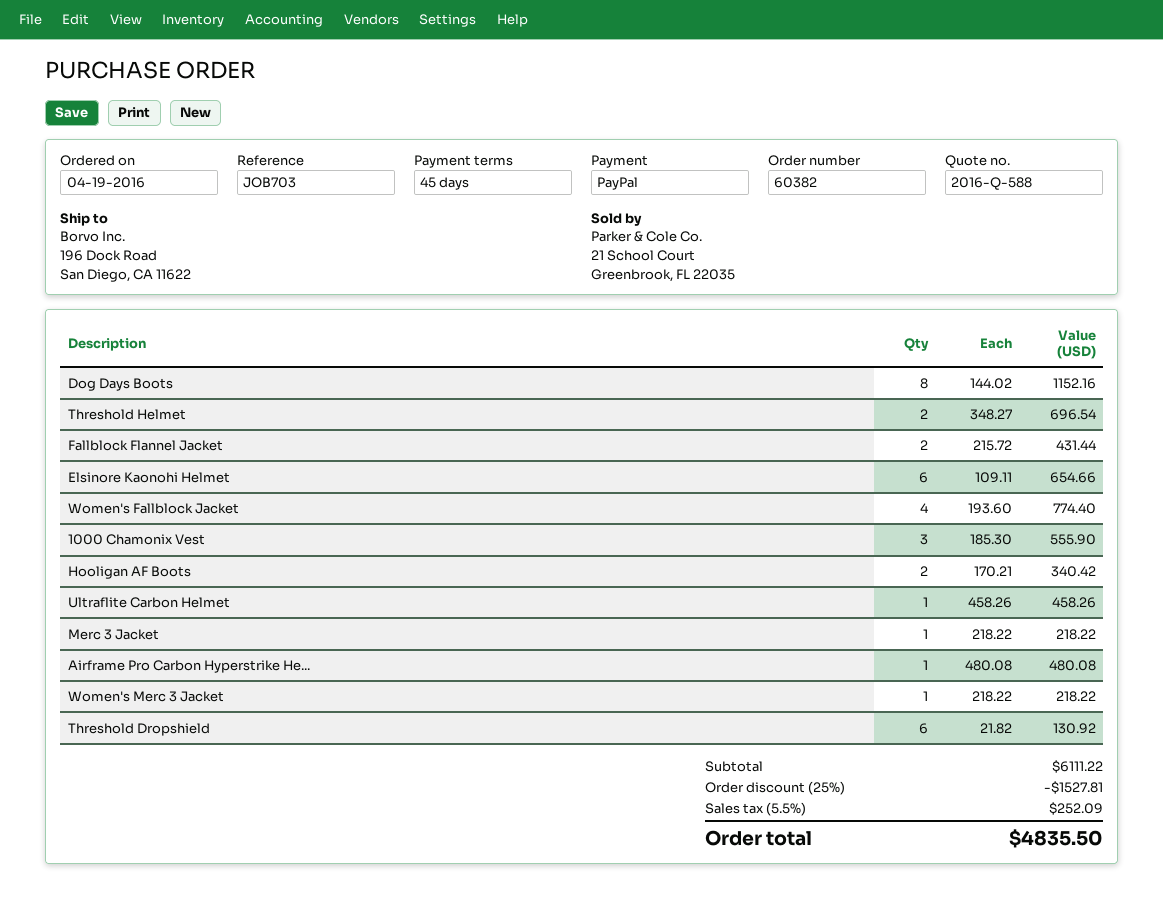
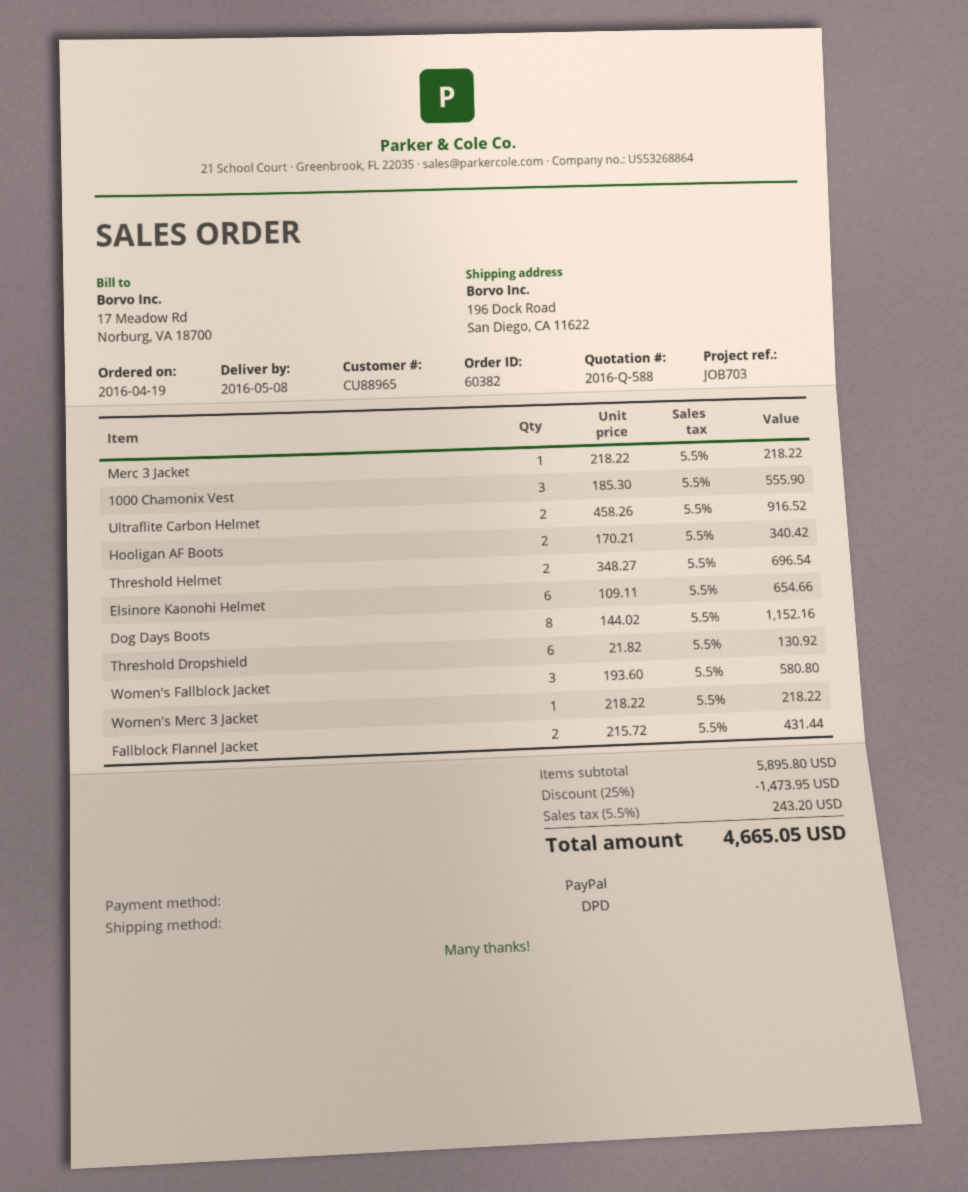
Women's Fallblock Jacket: 4 x 193.60 = 774.40 -> 3 x 193.60 = 580.80
Ultraflite Carbon Helmet: 1 x 458.26 = 458.26 -> 2 x 458.26 = 916.52
Airframe Pro Carbon Hyperstrike He...: 1 x 480.08 = 480.08 -> none
subtotal: 6111.22 -> 5895.80
discount: 25% = 1527.81 -> 25% = 1473.95
tax: 5.5% = 252.09 -> 5.5% = 243.20
total: 4835.50 -> 4665.05

